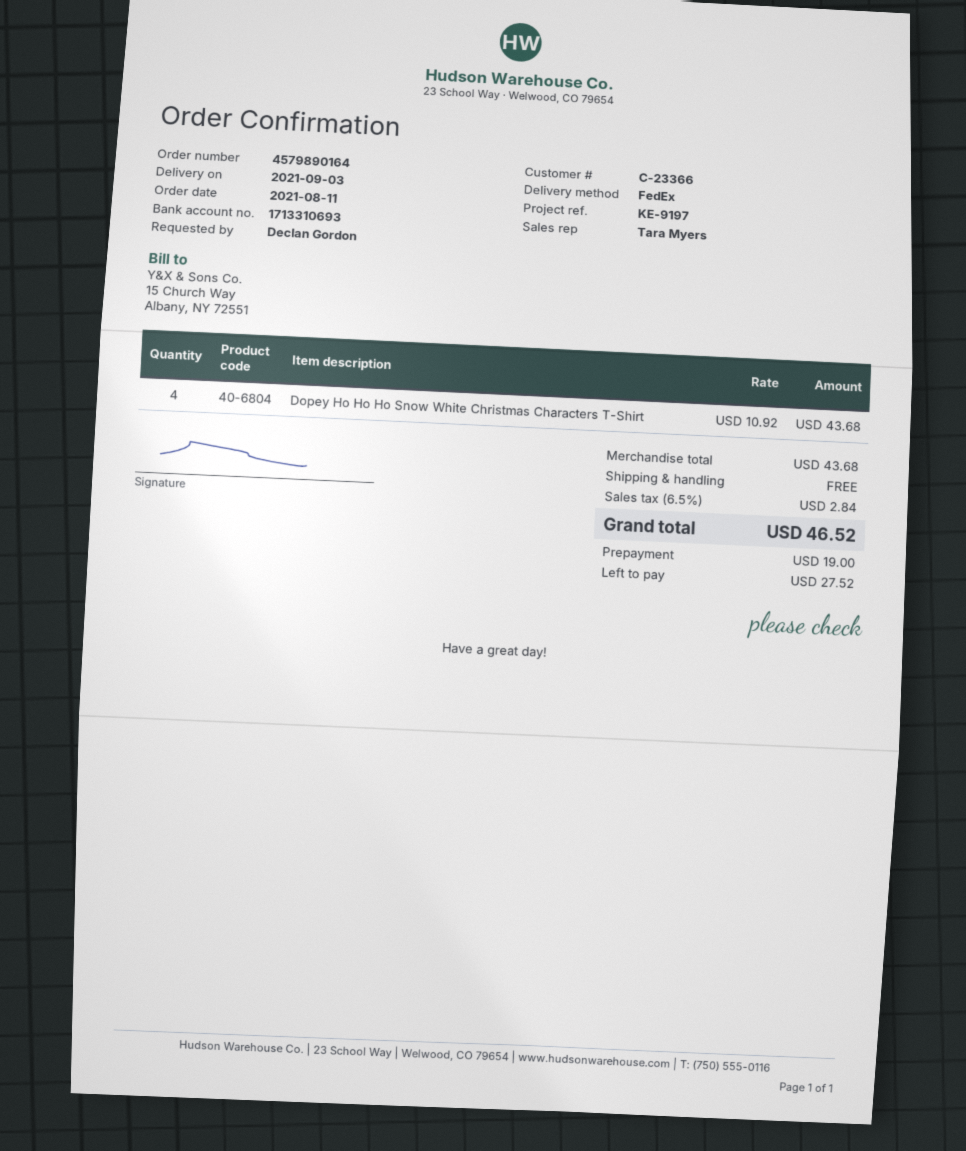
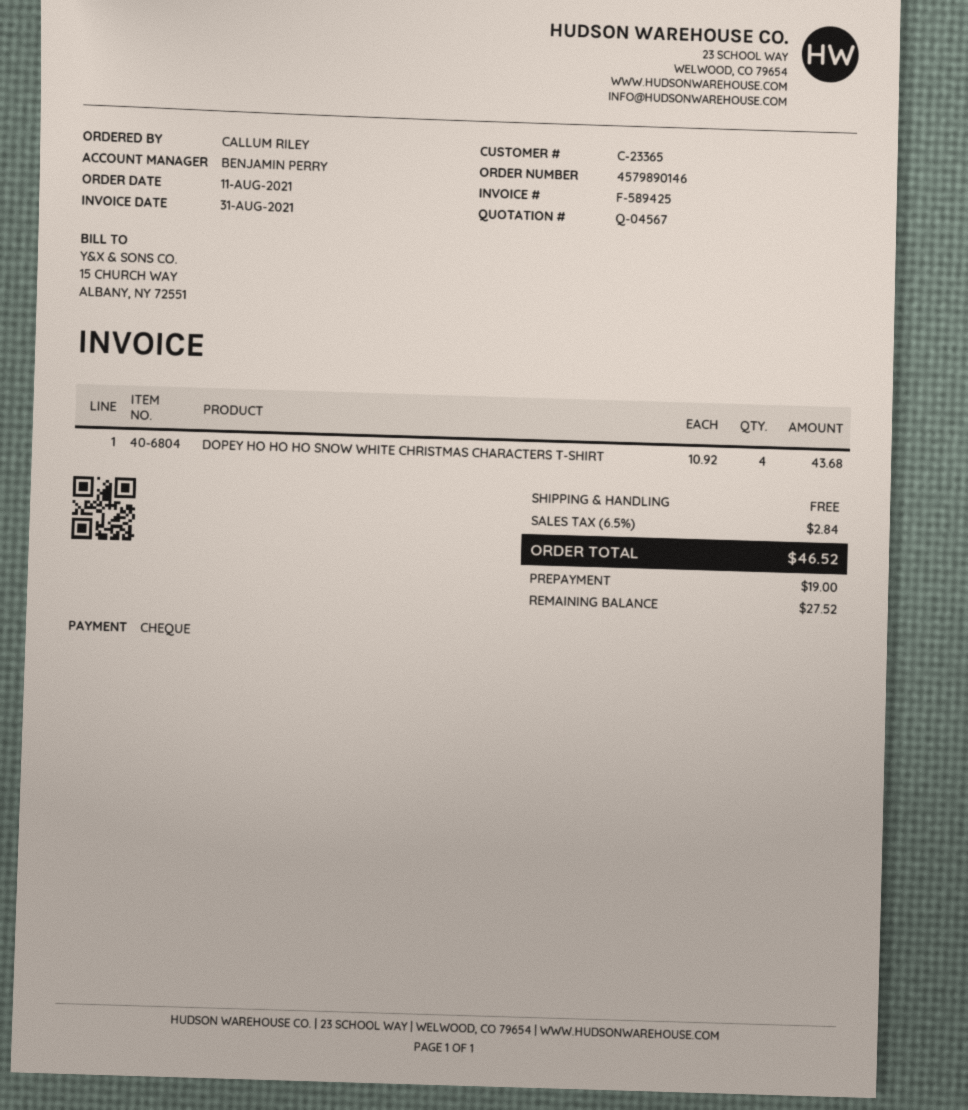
order number: 4579890164 -> 4579890146
customer number: C-23366 -> C-23365
ordered by: Declan Gordon -> CALLUM RILEY
sales rep: Tara Myers -> BENJAMIN PERRY

